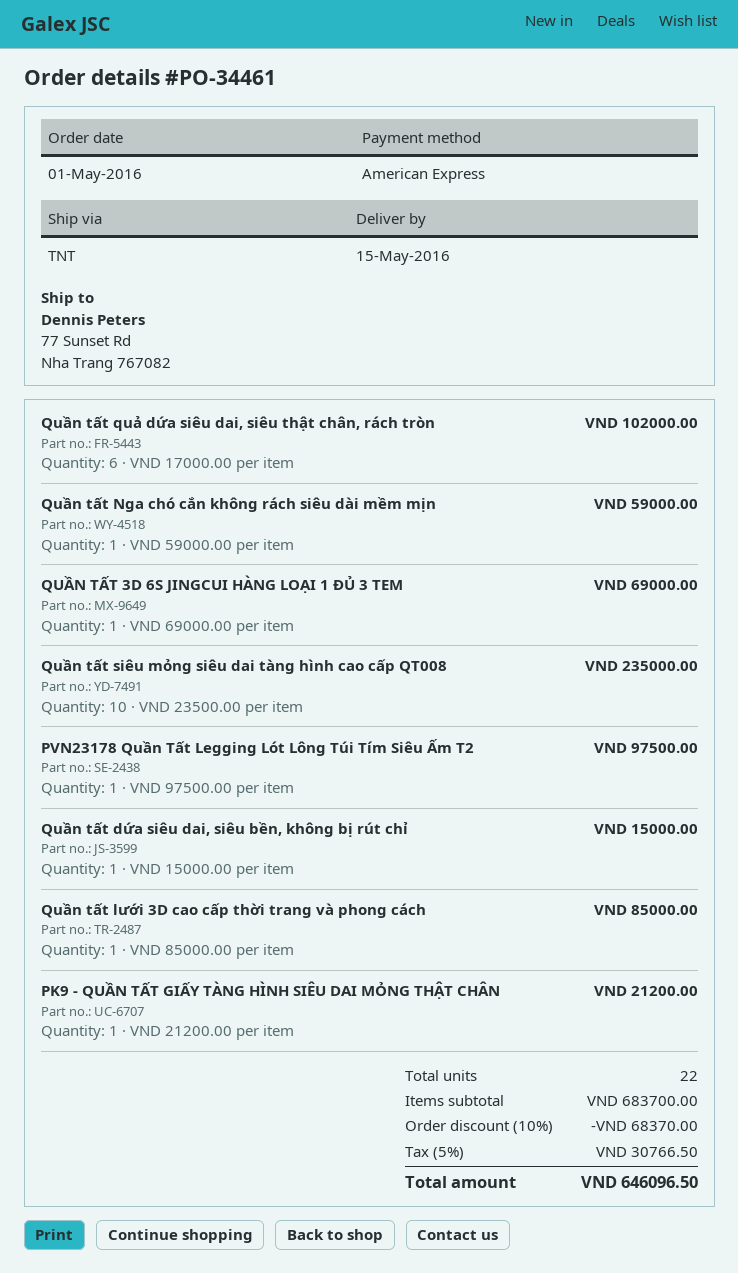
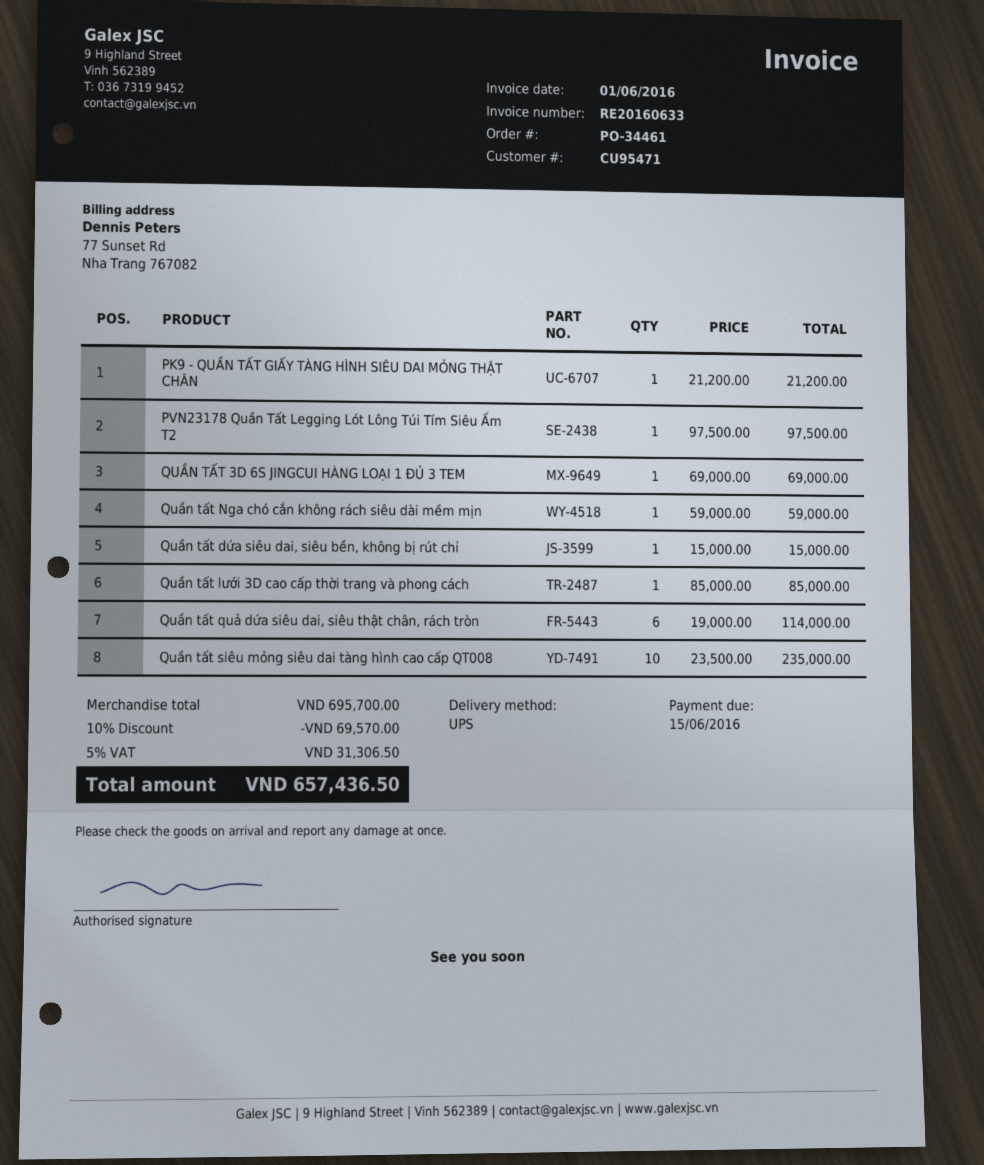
shipping method: TNT -> UPS
Quần tất quả dứa siêu dai, siêu thật chân, rách tròn: 6 x 17000.00 = 102000.00 -> 6 x 19000.00 = 114000.00
subtotal: 683700.00 -> 695700.00
discount: 10% = 68370.00 -> 10% = 69570.00
tax: 5% = 30766.50 -> 5% = 31306.50
total: 646096.50 -> 657436.50

